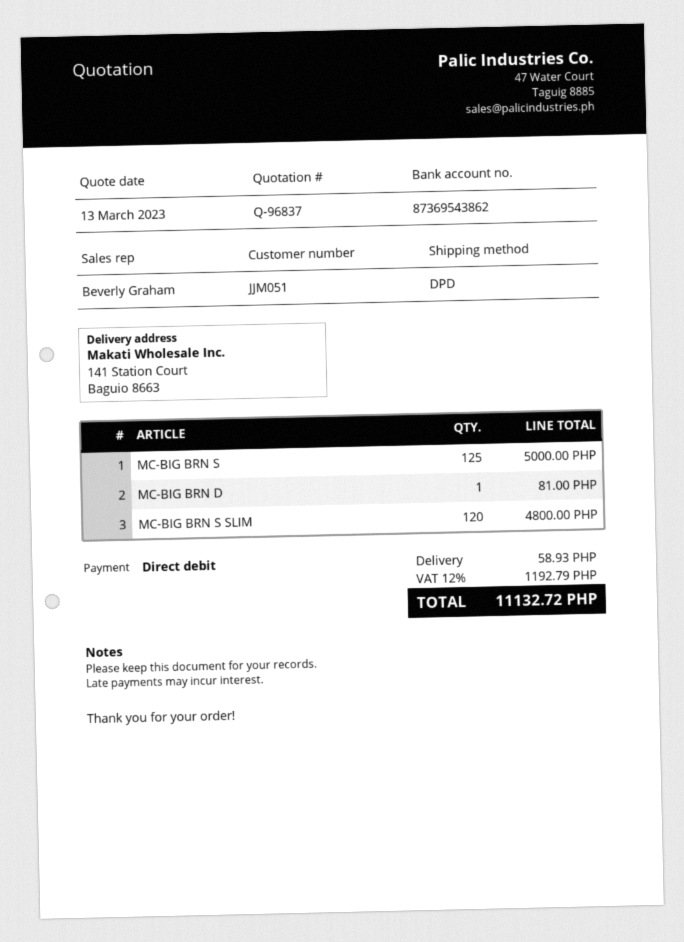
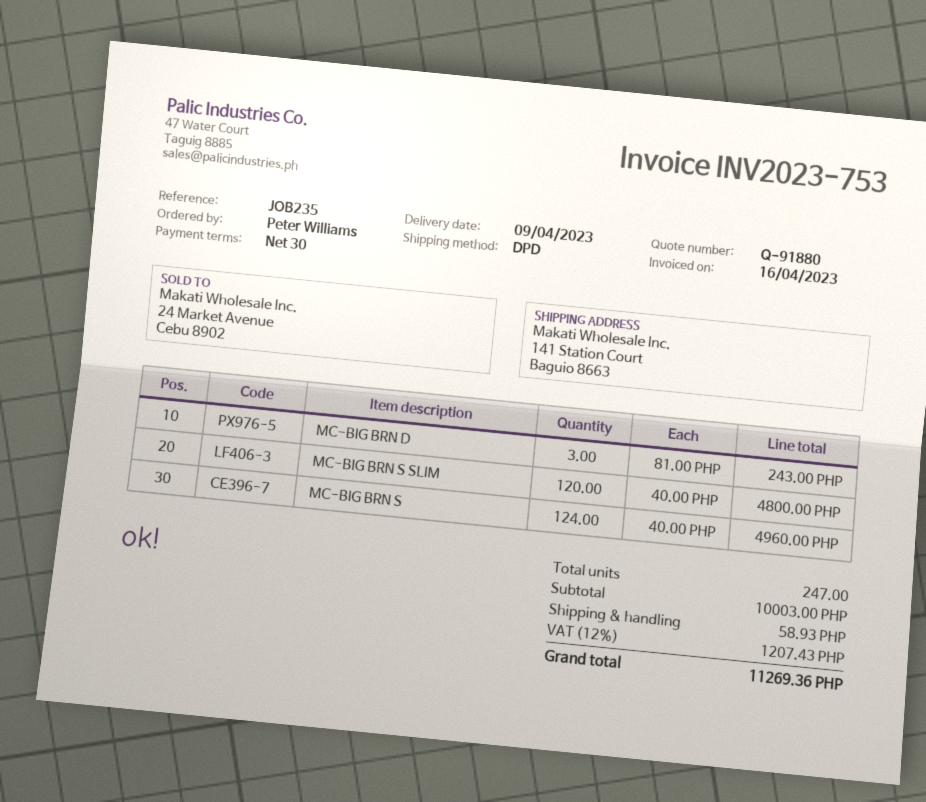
quote number: Q-96837 -> Q-91880
MC-BIG BRN S: 125 for 5000.00 -> 124 for 4960.00
MC-BIG BRN D: 1 for 81.00 -> 3 for 243.00
tax: 12% = 1192.79 -> 12% = 1207.43
total: 11132.72 -> 11269.36

